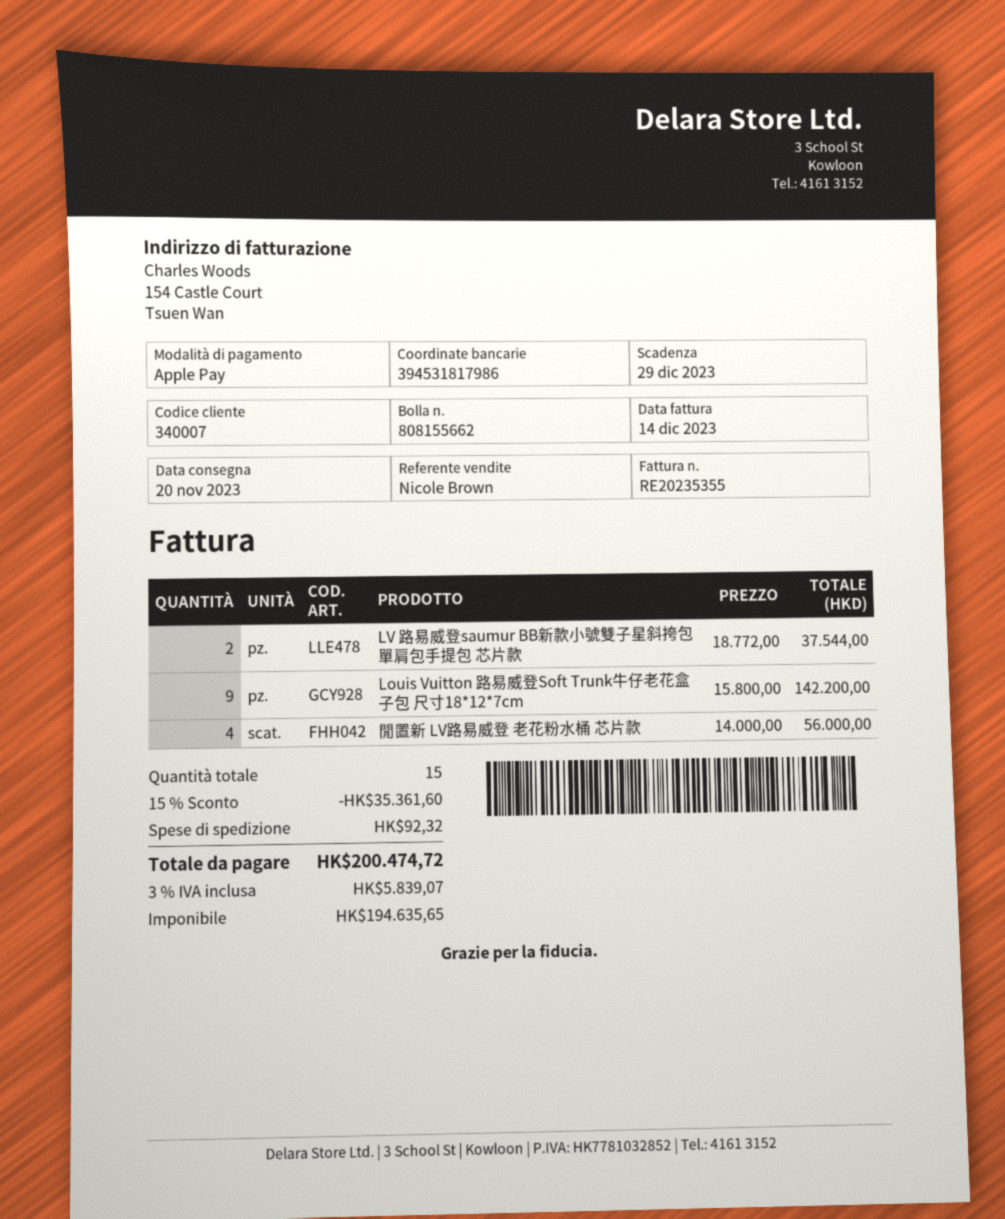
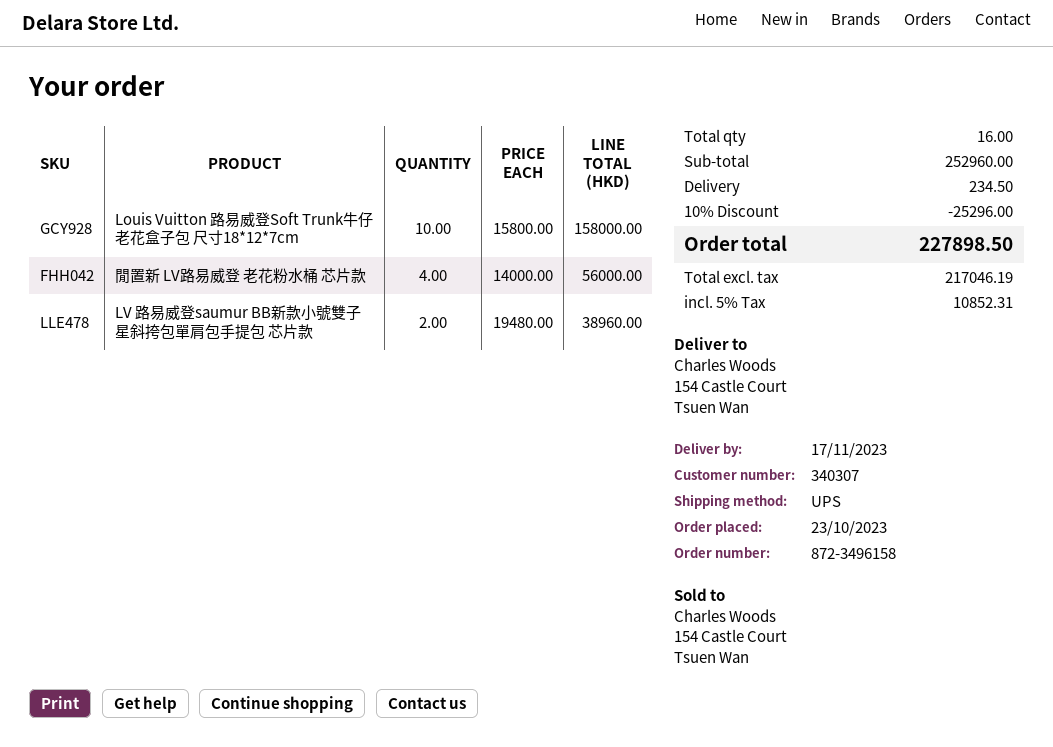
delivery date: 2023-11-20 -> 2023-11-17
customer number: 340007 -> 340307
LV 路易威登saumur BB新款小號雙子星斜挎包單肩包手提包 芯片款: 2 x 18772.00 = 37544.00 -> 2 x 19480.00 = 38960.00
Louis Vuitton 路易威登Soft Trunk牛仔老花盒子包 尺寸18*12*7cm: 9 x 15800.00 = 142200.00 -> 10 x 15800.00 = 158000.00
total quantity: 15 -> 16
discount: 15% = 35361.60 -> 10% = 25296.00
shipping: 92.32 -> 234.50
net: 194635.65 -> 217046.19
tax: 3% = 5839.07 -> 5% = 10852.31
total: 200474.72 -> 227898.50

